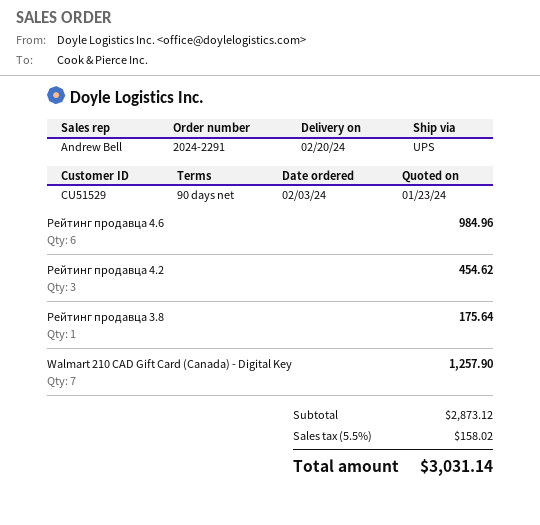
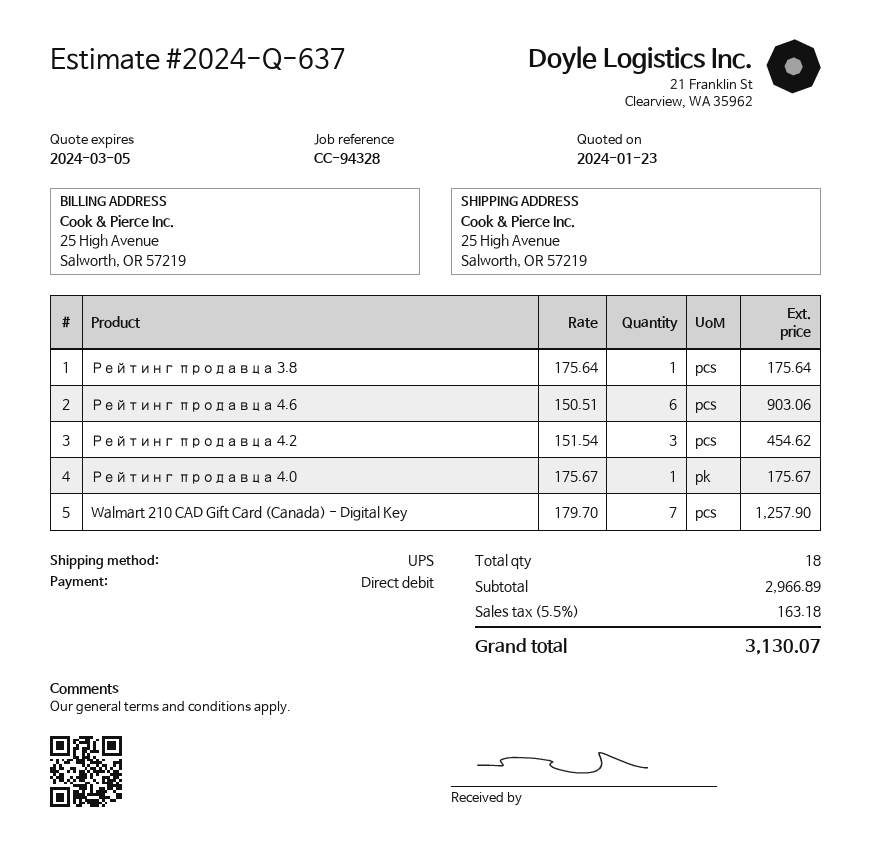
Рейтинг продавца 4.6: 6 for 984.96 -> 6 for 903.06
Рейтинг продавца 4.0: none -> 1 for 175.67
subtotal: 2873.12 -> 2966.89
tax: 5.5% = 158.02 -> 5.5% = 163.18
total: 3031.14 -> 3130.07

